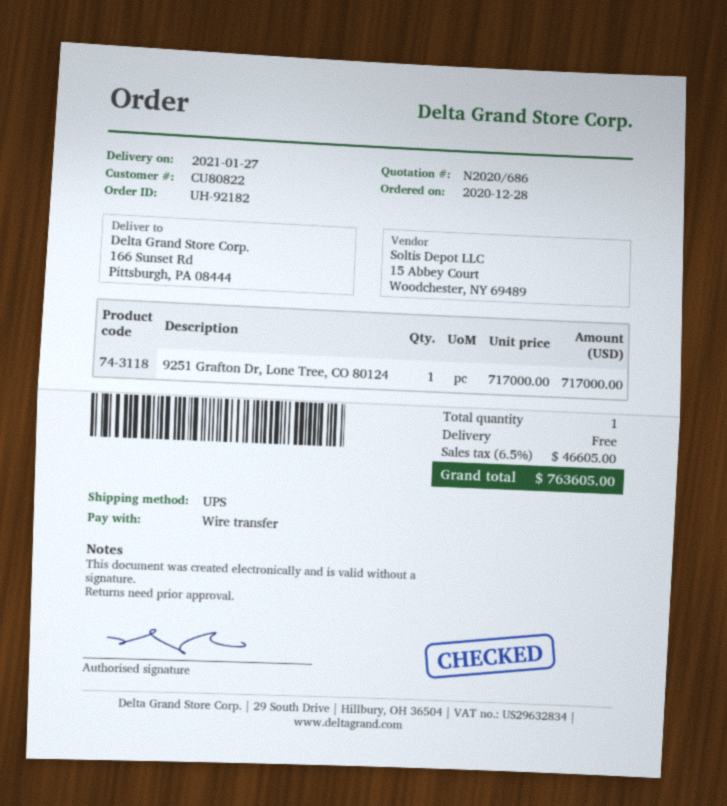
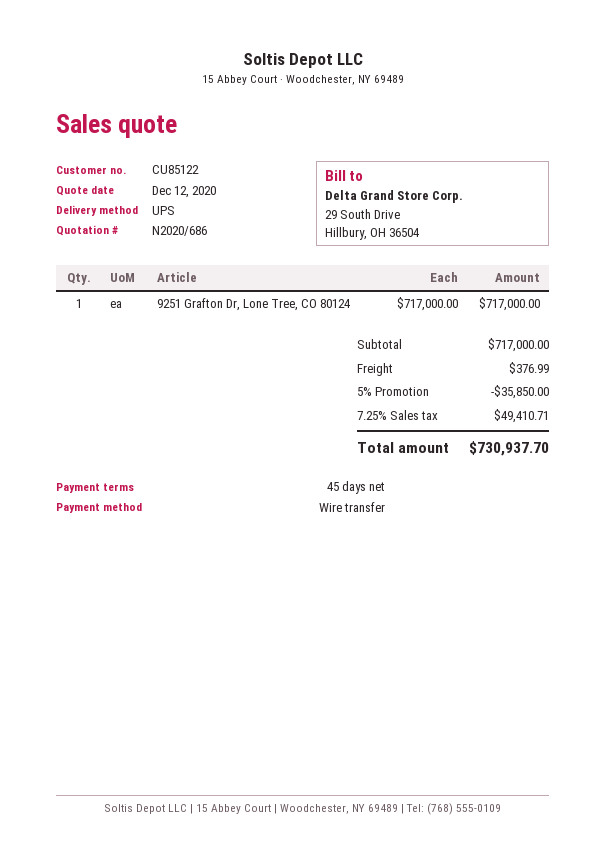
customer number: CU80822 -> CU85122
discount: none -> 5% = 35850.00
shipping: 0.00 -> 376.99
tax: 6.5% = 46605.00 -> 7.25% = 49410.71
total: 763605.00 -> 730937.70

